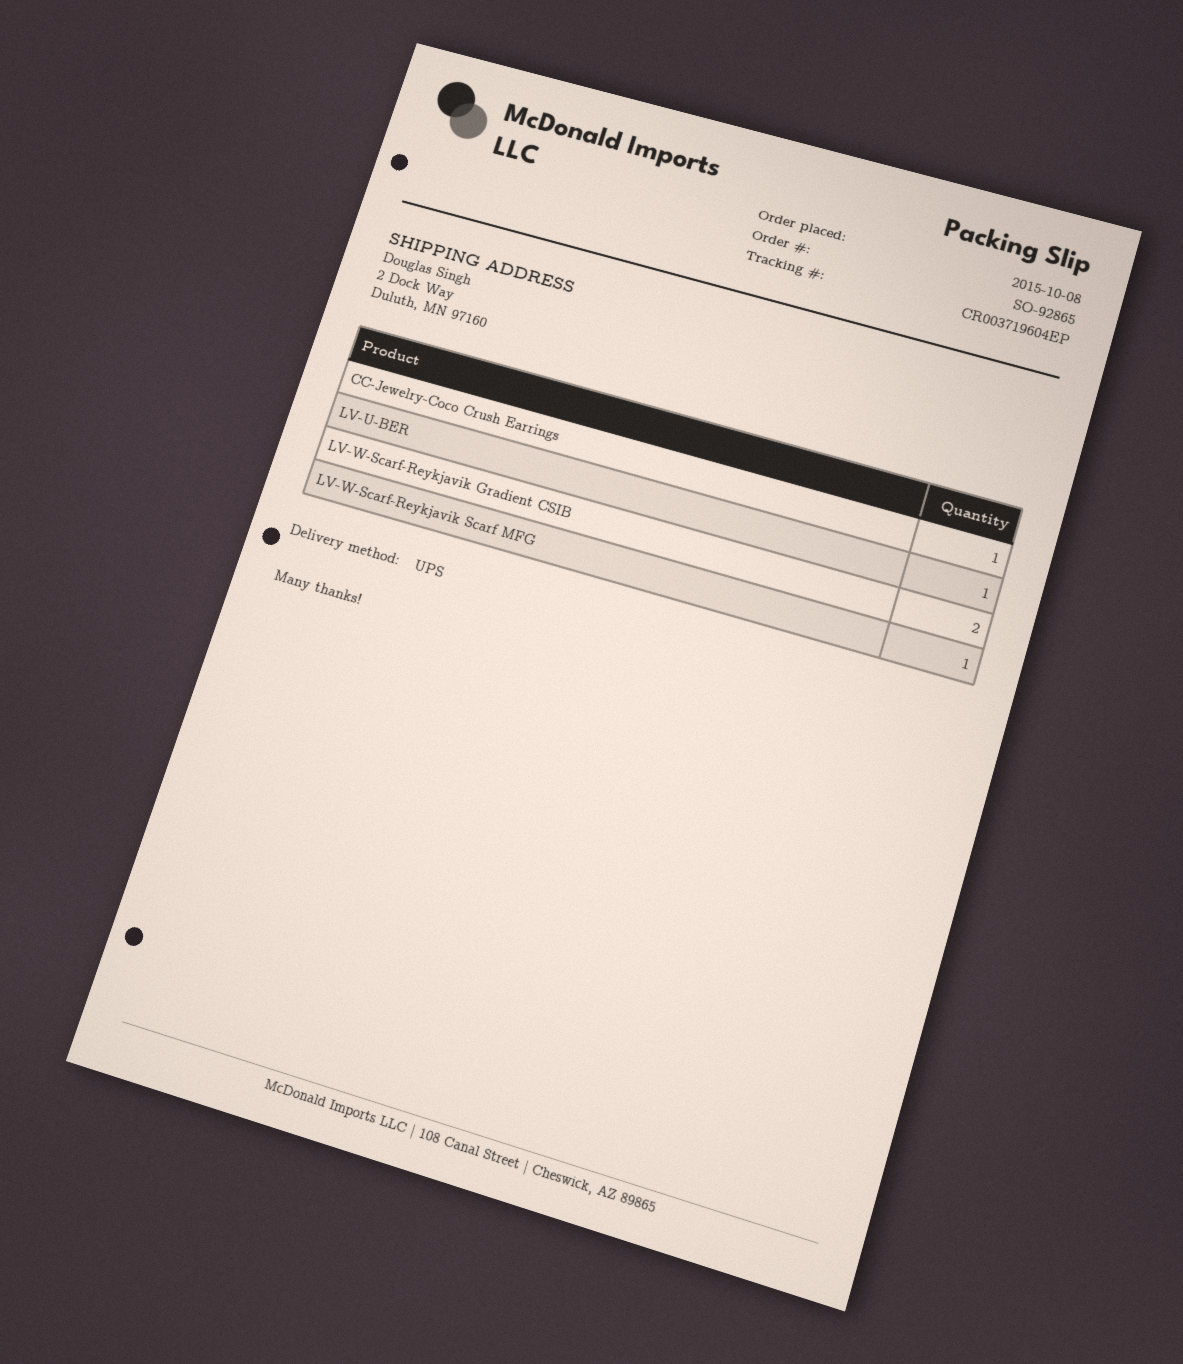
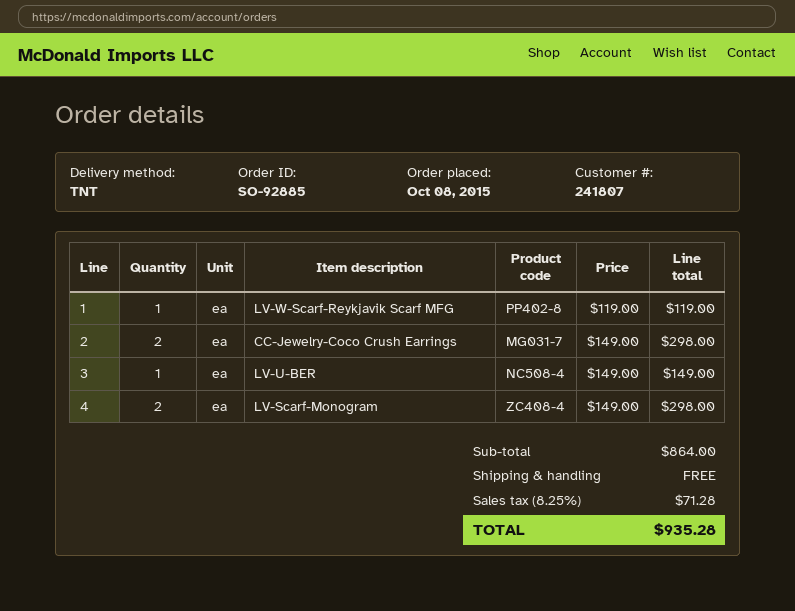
order number: SO-92865 -> SO-92885
shipping method: UPS -> TNT
CC-Jewelry-Coco Crush Earrings: 1 -> 2
LV-W-Scarf-Reykjavik Gradient CSIB: 2 -> none
LV-Scarf-Monogram: none -> 2

